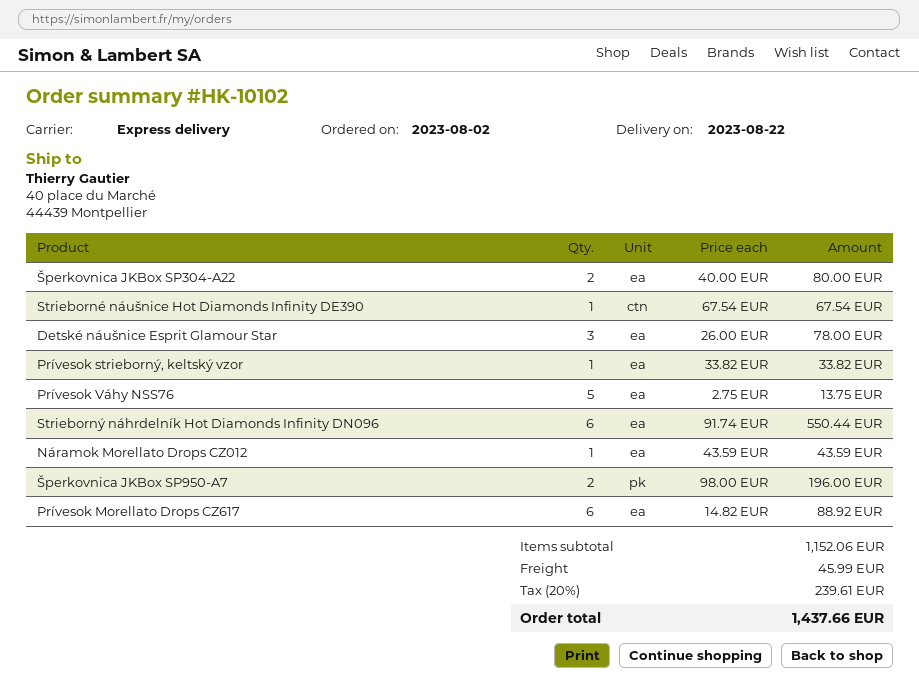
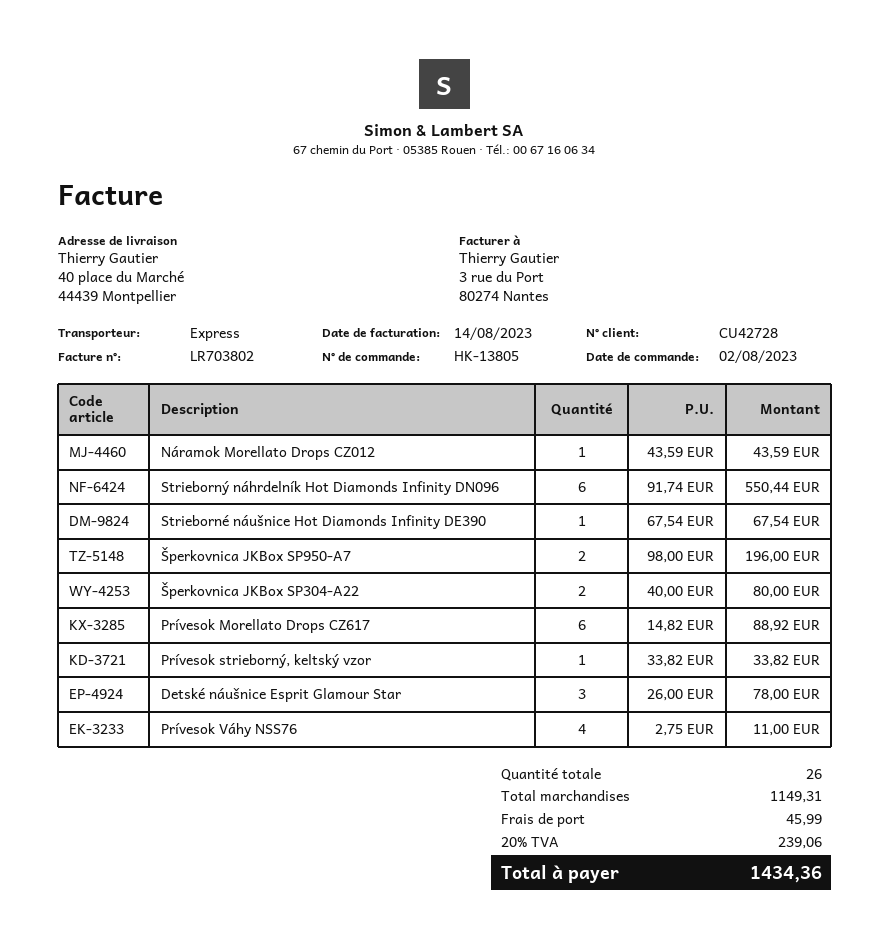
order number: HK-10102 -> HK-13805
Prívesok Váhy NSS76: 5 x 2.75 = 13.75 -> 4 x 2.75 = 11.00
subtotal: 1152.06 -> 1149.31
tax: 20% = 239.61 -> 20% = 239.06
total: 1437.66 -> 1434.36

